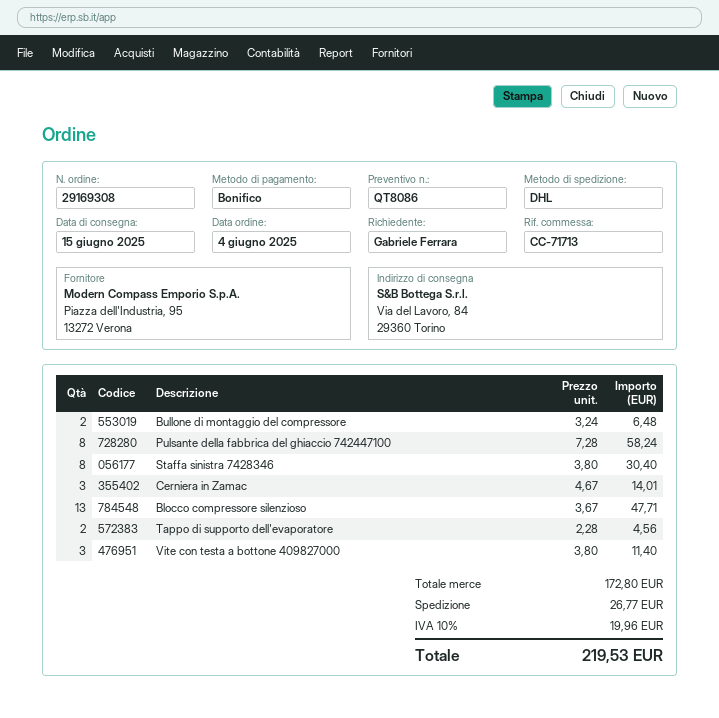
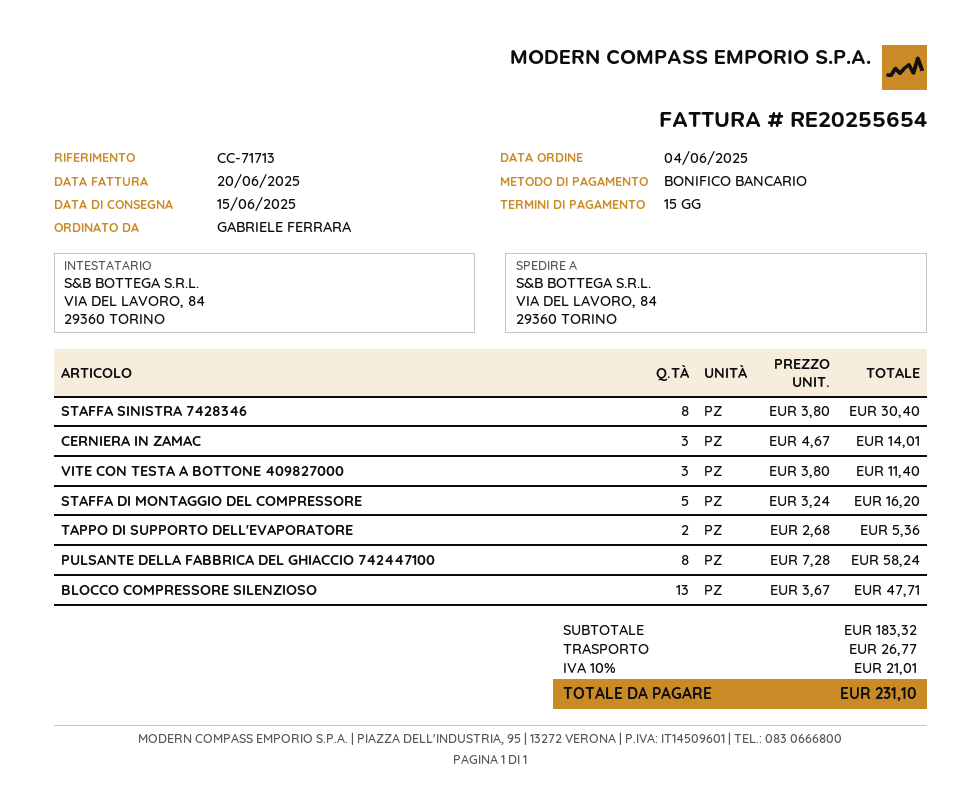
Bullone di montaggio del compressore: 2 x 3.24 = 6.48 -> none
Tappo di supporto dell'evaporatore: 2 x 2.28 = 4.56 -> 2 x 2.68 = 5.36
STAFFA DI MONTAGGIO DEL COMPRESSORE: none -> 5 x 3.24 = 16.20
subtotal: 172.80 -> 183.32
tax: 10% = 19.96 -> 10% = 21.01
total: 219.53 -> 231.10

